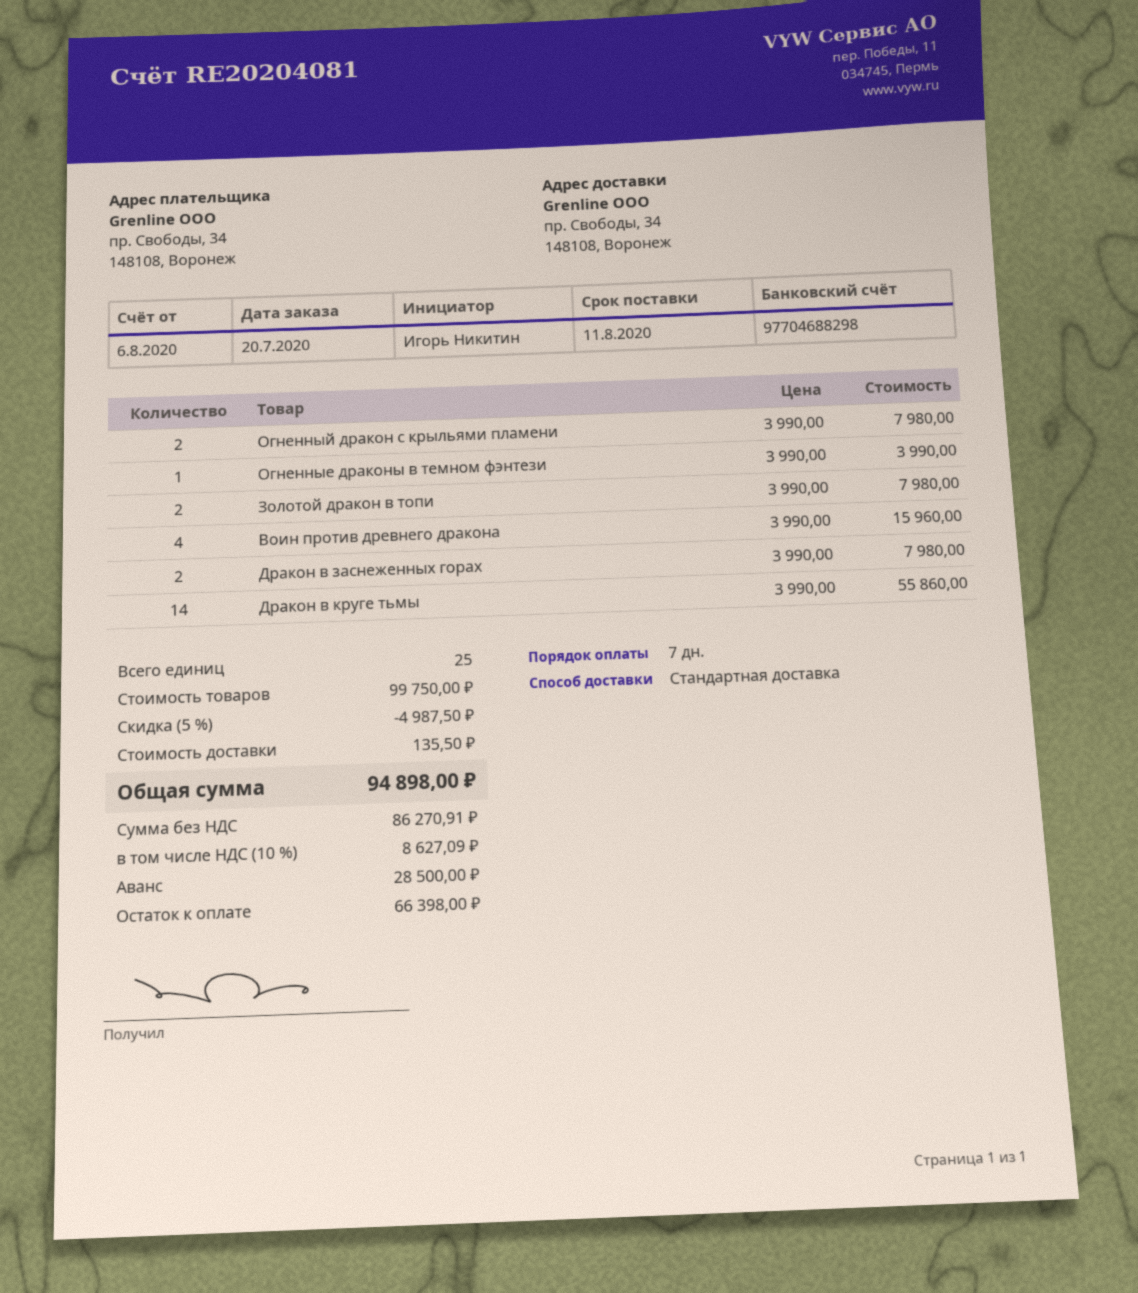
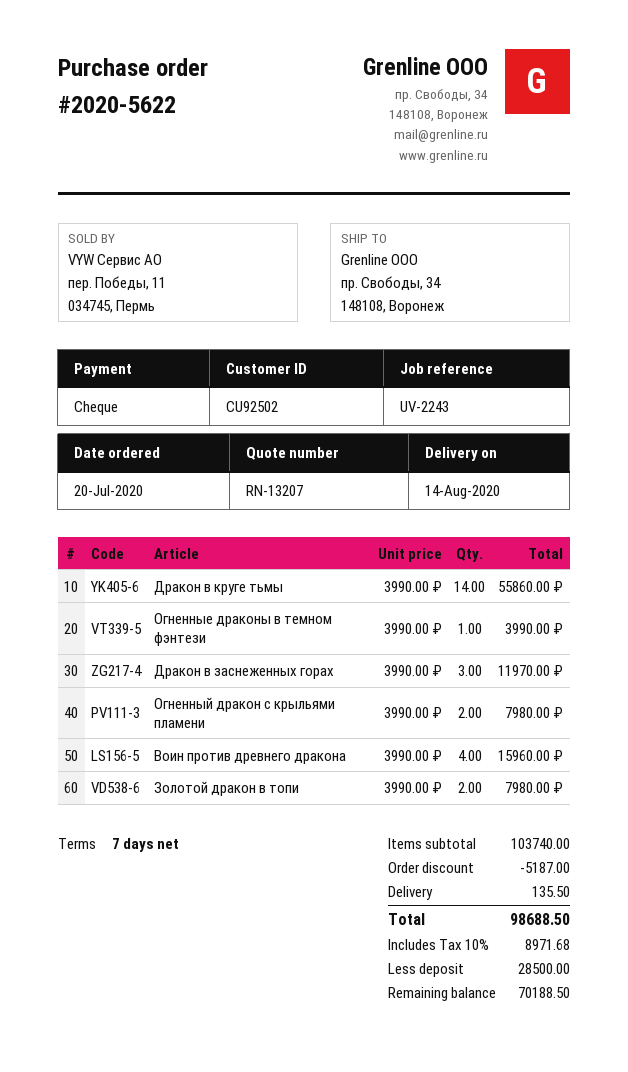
delivery date: 2020-08-11 -> 2020-08-14
Дракон в заснеженных горах: 2 x 3990.00 = 7980.00 -> 3 x 3990.00 = 11970.00
subtotal: 99750.00 -> 103740.00
discount: 4987.50 -> 5187.00
tax: 10% = 8627.09 -> 10% = 8971.68
total: 94898.00 -> 98688.50
balance: 66398.00 -> 70188.50

